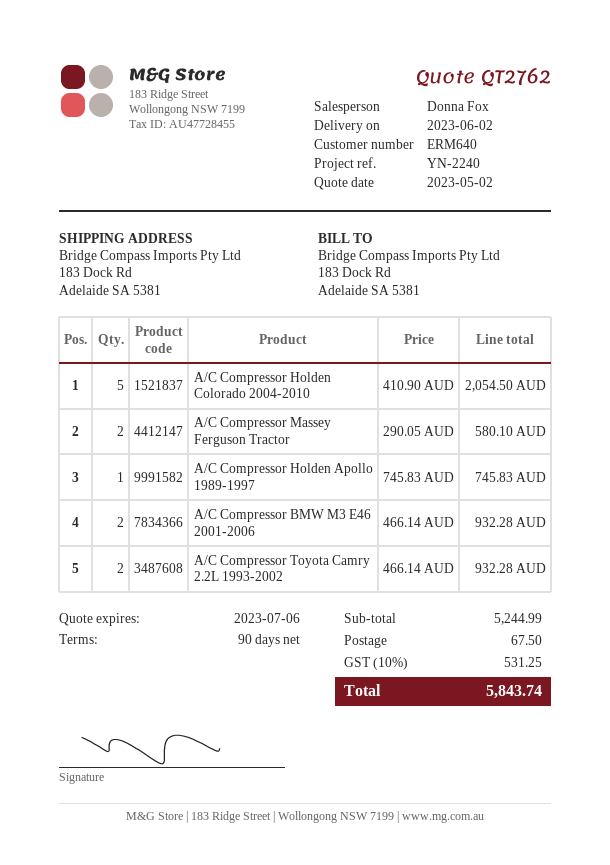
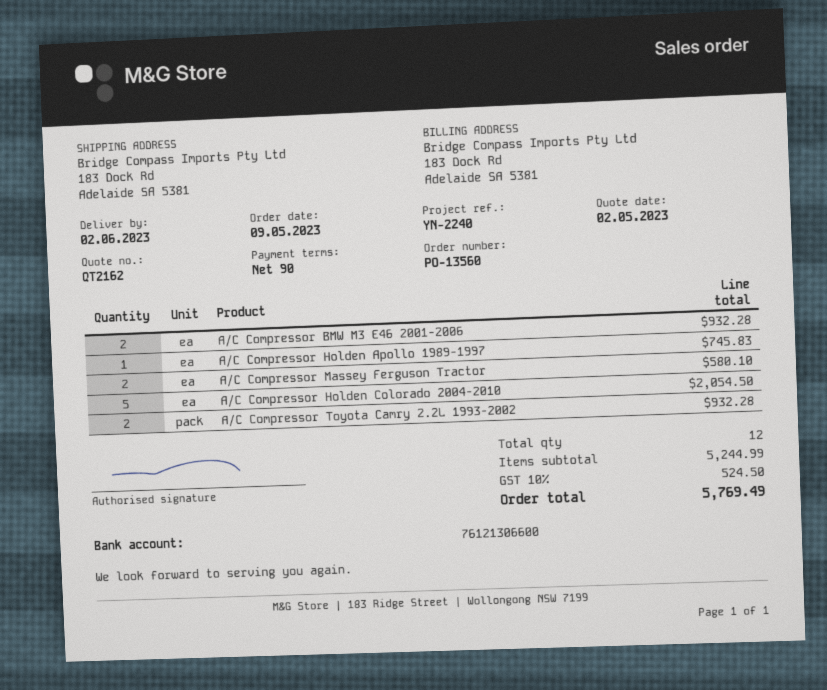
quote number: QT2762 -> QT2162
shipping: 67.50 -> none
tax: 10% = 531.25 -> 10% = 524.50
total: 5843.74 -> 5769.49

